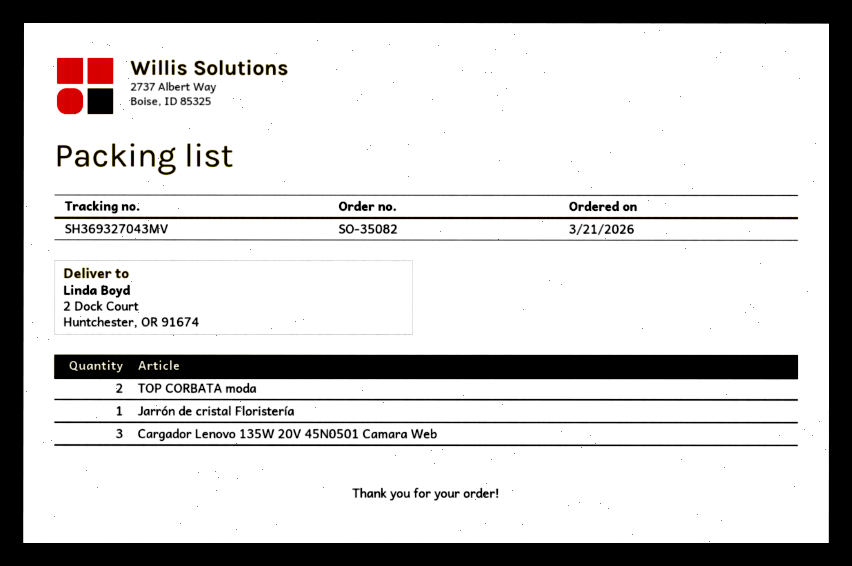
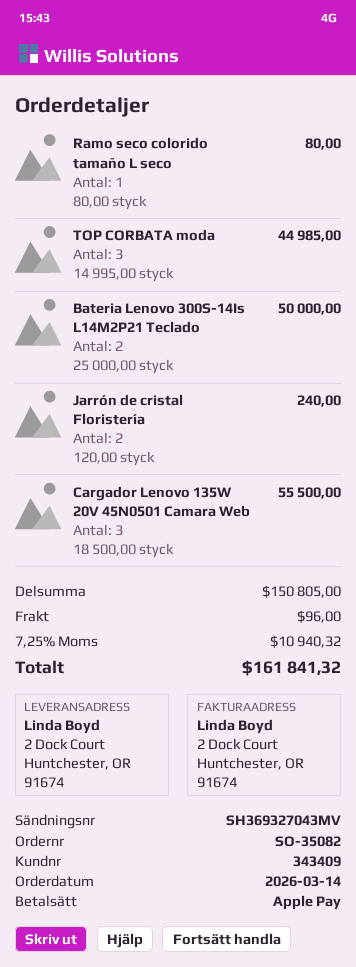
order date: 2026-03-21 -> 2026-03-14
TOP CORBATA moda: 2 -> 3
Jarrón de cristal Floristería: 1 -> 2
Ramo seco colorido tamaño L seco: none -> 1
Bateria Lenovo 300S-14Is L14M2P21 Teclado: none -> 2

